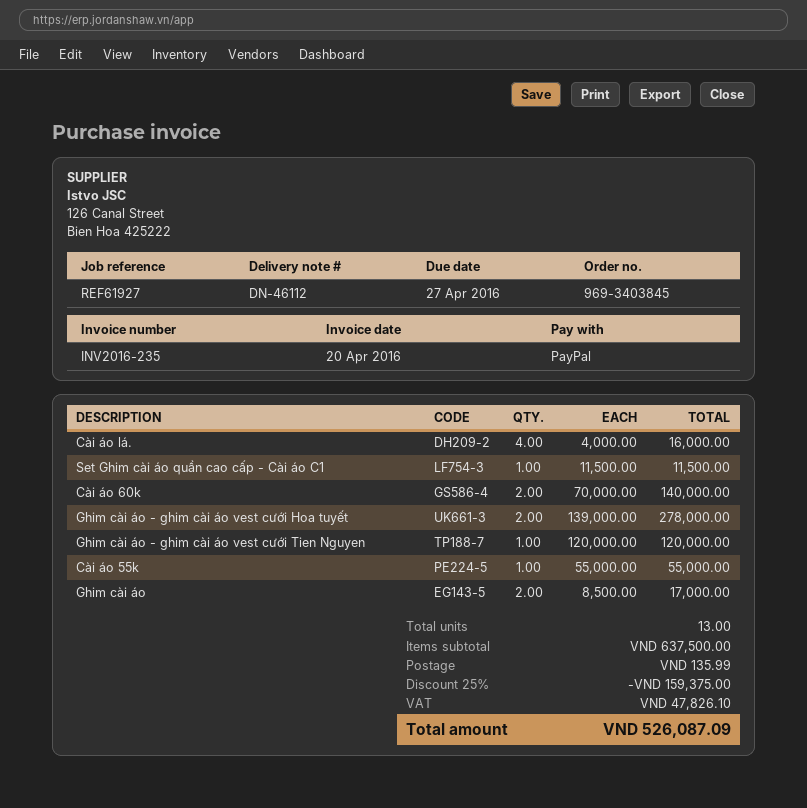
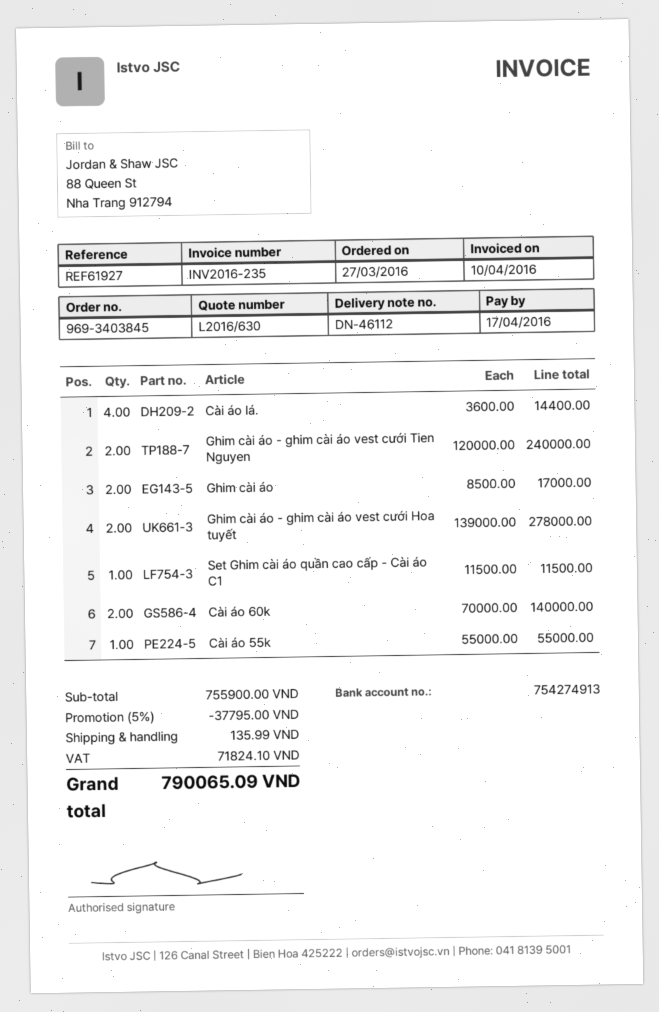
invoice date: 2016-04-20 -> 2016-04-10
due date: 2016-04-27 -> 2016-04-17
Cài áo lá.: 4 x 4000.00 = 16000.00 -> 4 x 3600.00 = 14400.00
Ghim cài áo - ghim cài áo vest cưới Tien Nguyen: 1 x 120000.00 = 120000.00 -> 2 x 120000.00 = 240000.00
subtotal: 637500.00 -> 755900.00
discount: 25% = 159375.00 -> 5% = 37795.00
tax: 47826.10 -> 71824.10
total: 526087.09 -> 790065.09

